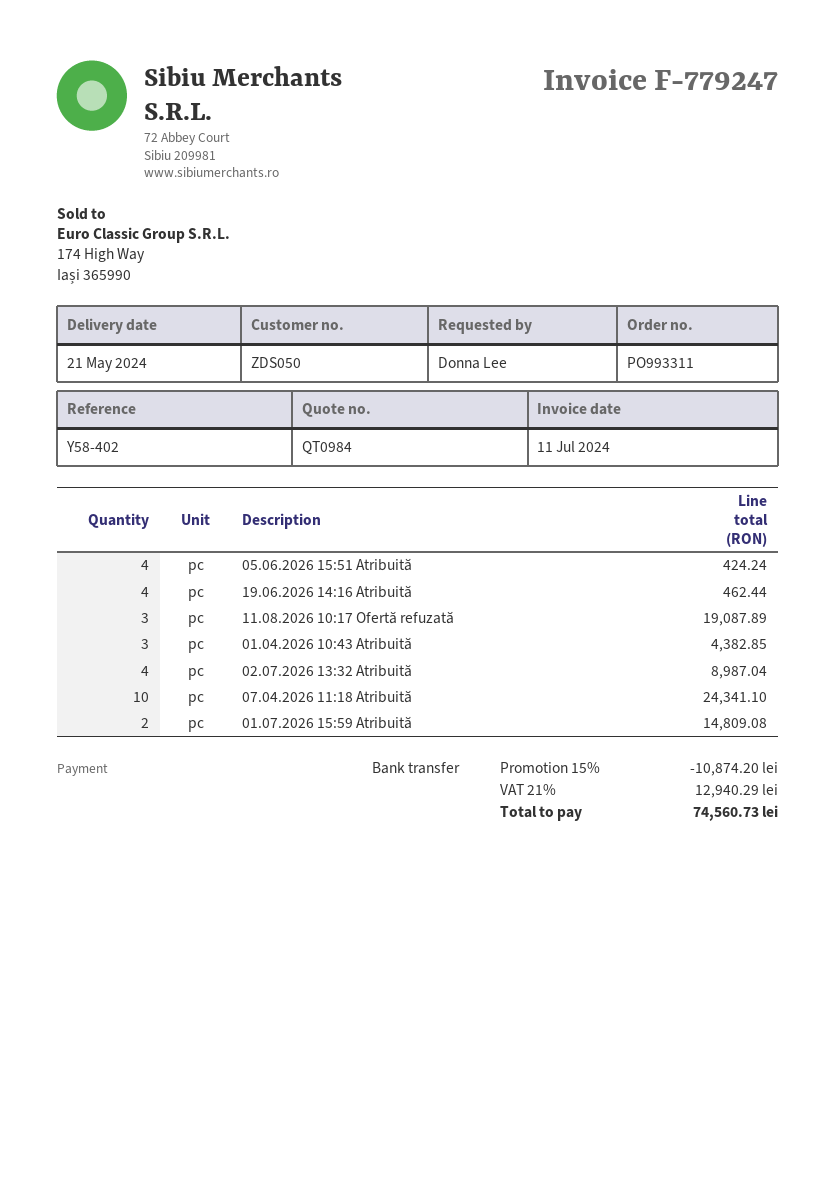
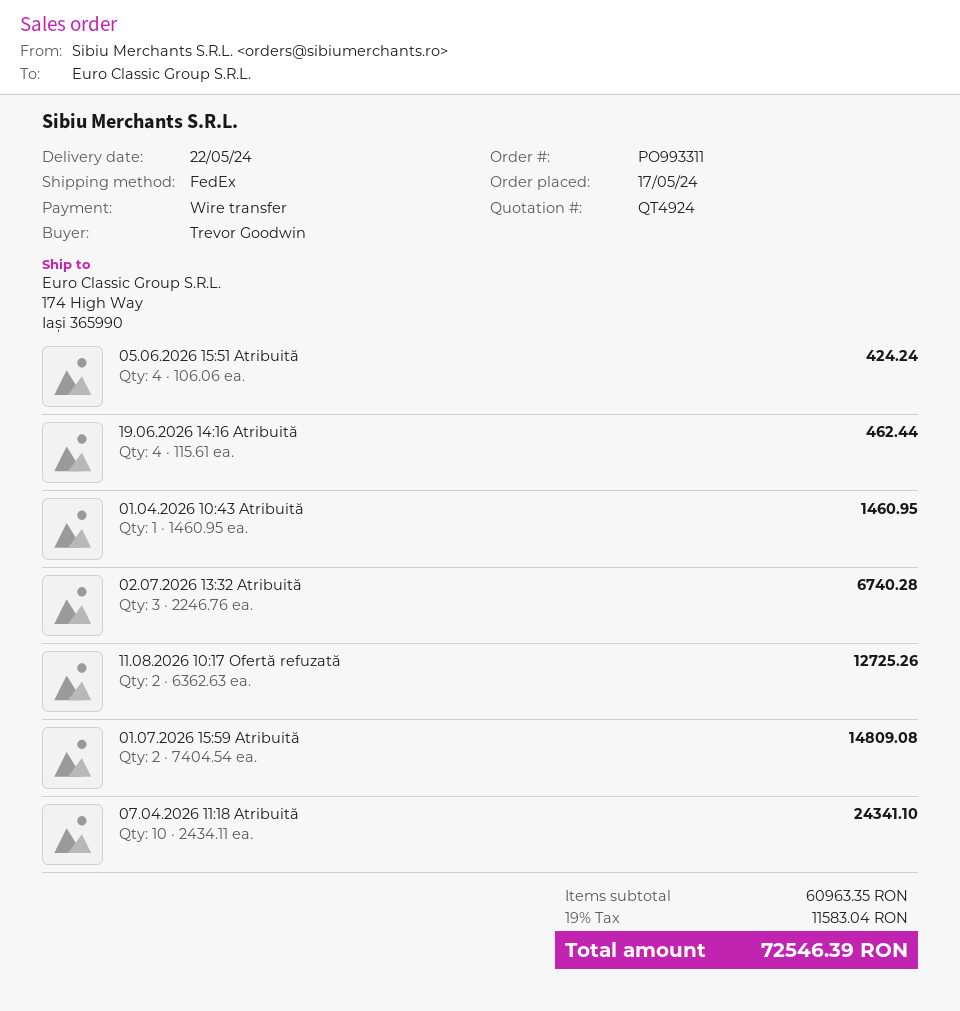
quote number: QT0984 -> QT4924
delivery date: 2024-05-21 -> 2024-05-22
ordered by: Donna Lee -> Trevor Goodwin
11.08.2026 10:17 Ofertă refuzată: 3 for 19087.89 -> 2 for 12725.26
01.04.2026 10:43 Atribuită: 3 for 4382.85 -> 1 for 1460.95
02.07.2026 13:32 Atribuită: 4 for 8987.04 -> 3 for 6740.28
discount: 15% = 10874.20 -> none
tax: 21% = 12940.29 -> 19% = 11583.04
total: 74560.73 -> 72546.39

